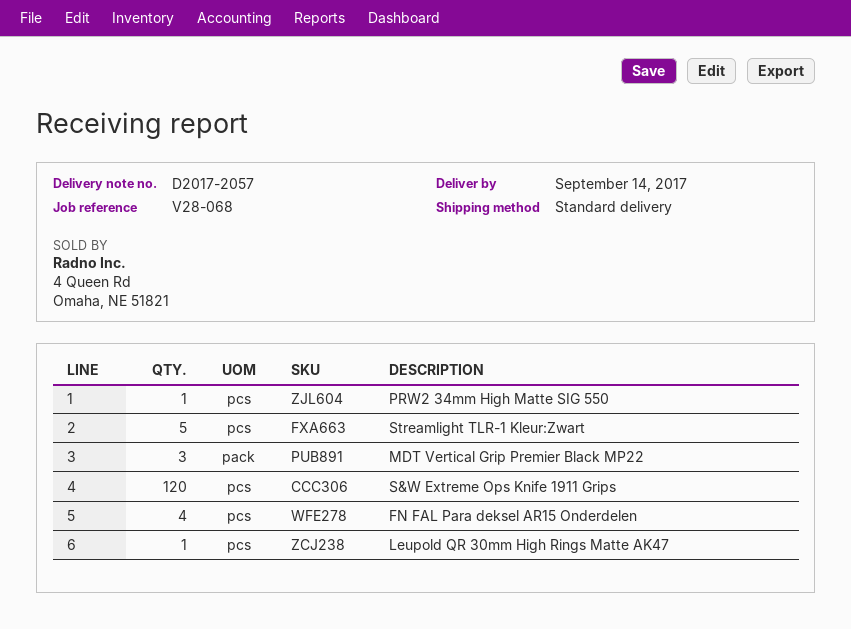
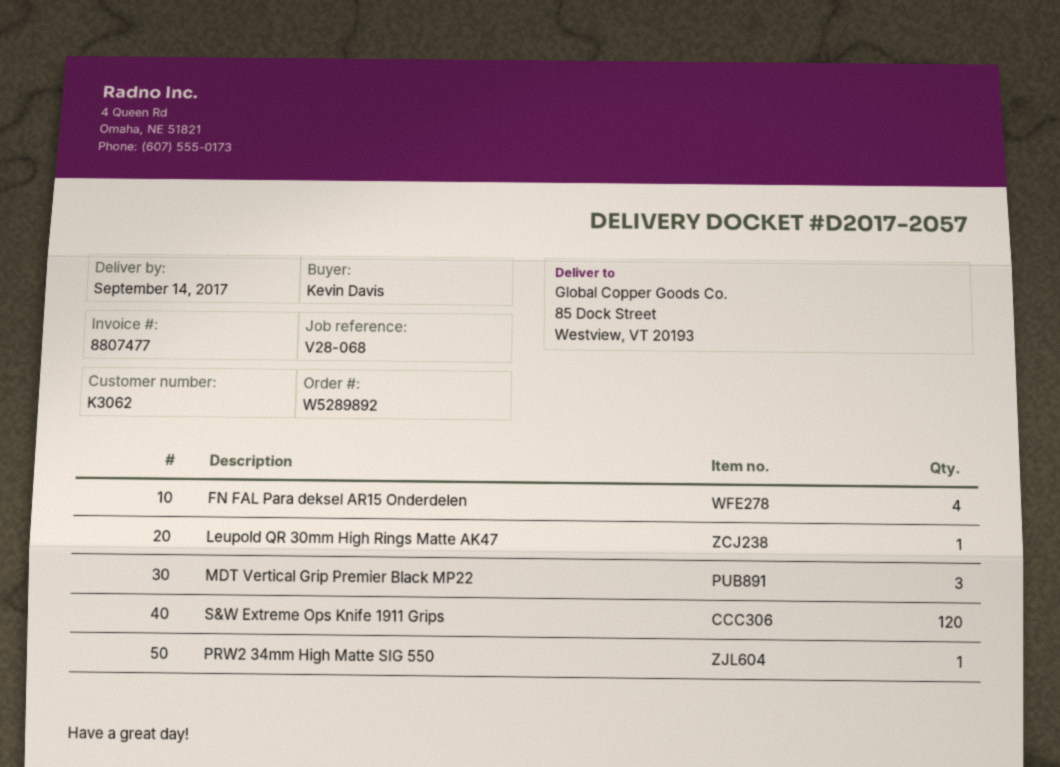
Streamlight TLR-1 Kleur:Zwart: 5 -> none

